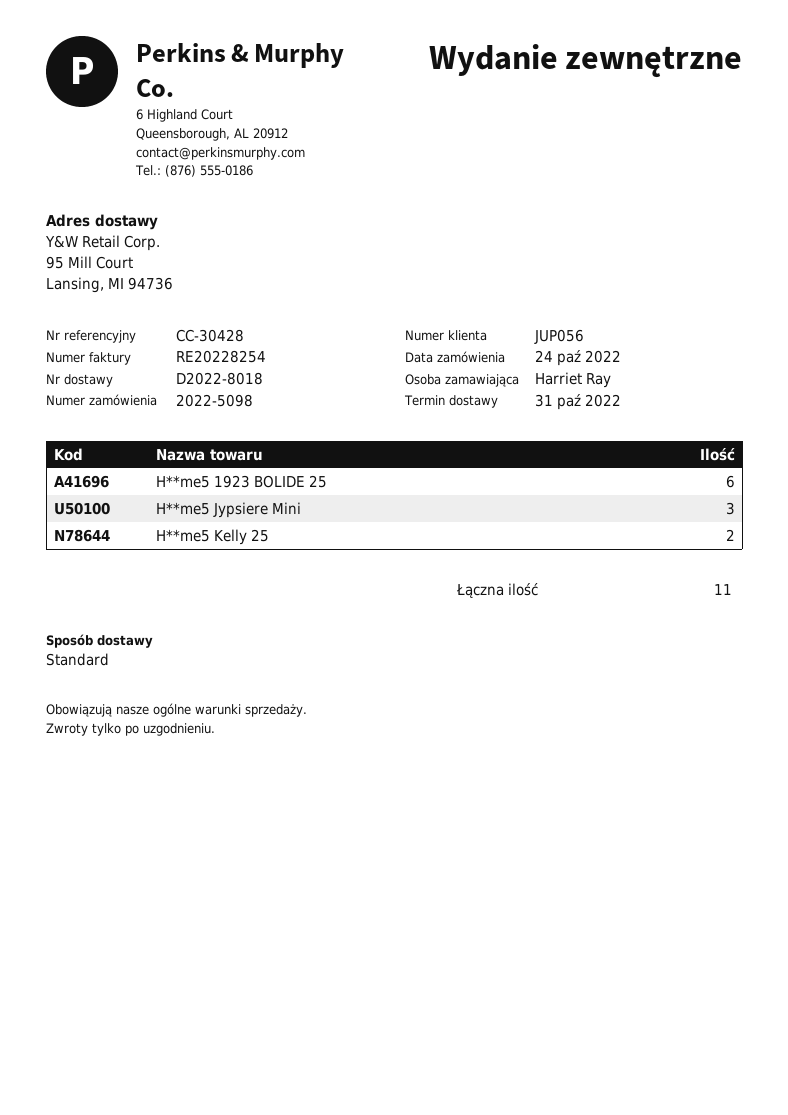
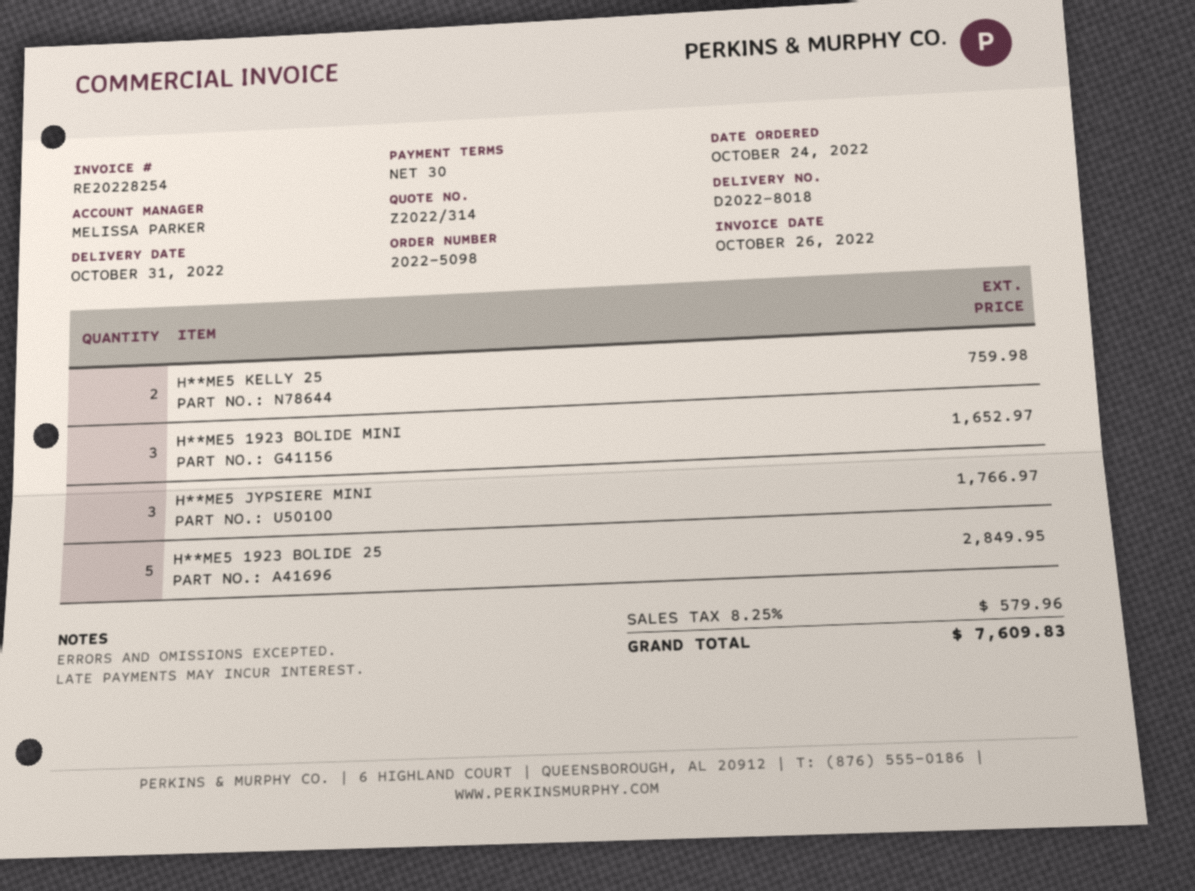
H**me5 1923 BOLIDE 25: 6 -> 5
H**ME5 1923 BOLIDE MINI: none -> 3

